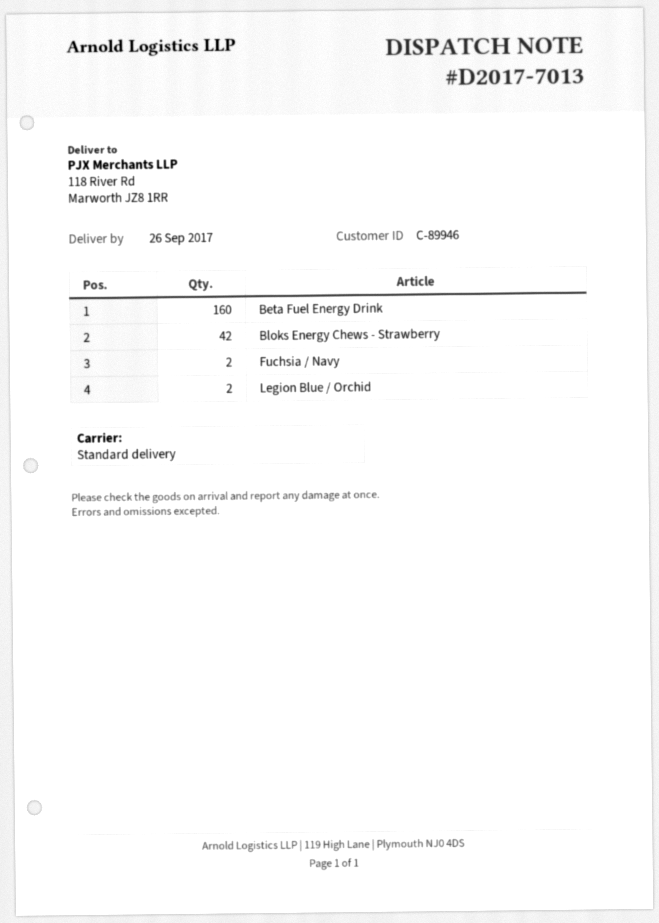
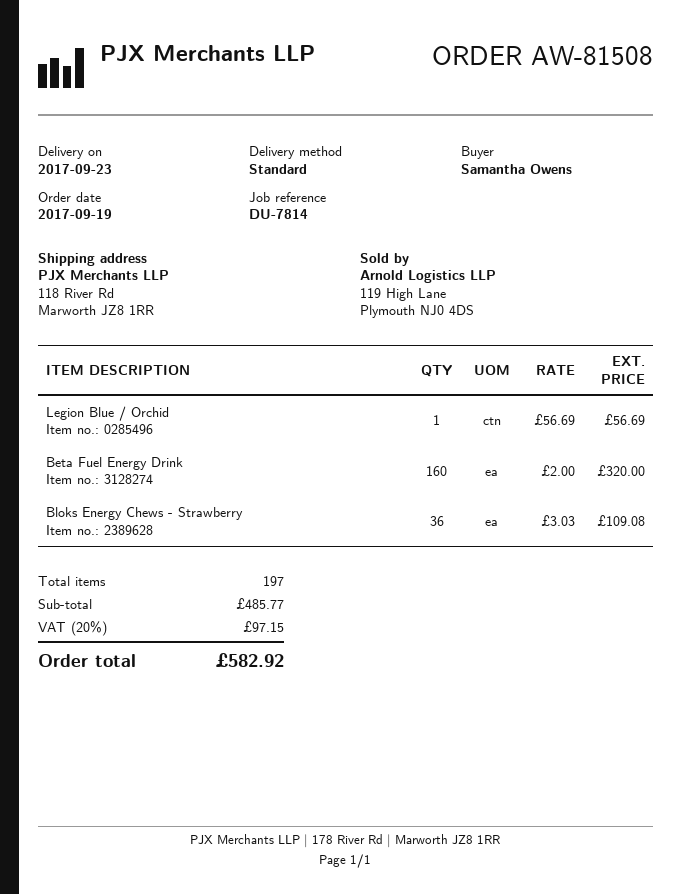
delivery date: 2017-09-26 -> 2017-09-23
Bloks Energy Chews - Strawberry: 42 -> 36
Fuchsia / Navy: 2 -> none
Legion Blue / Orchid: 2 -> 1

